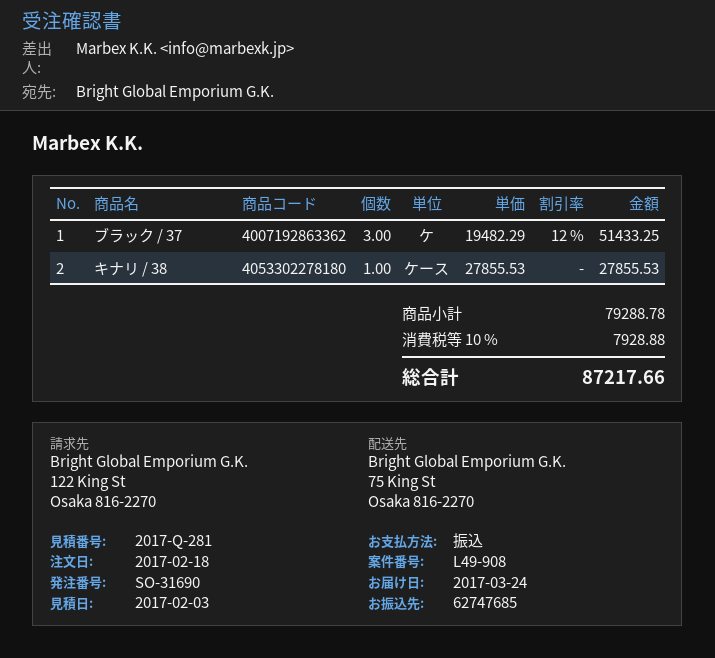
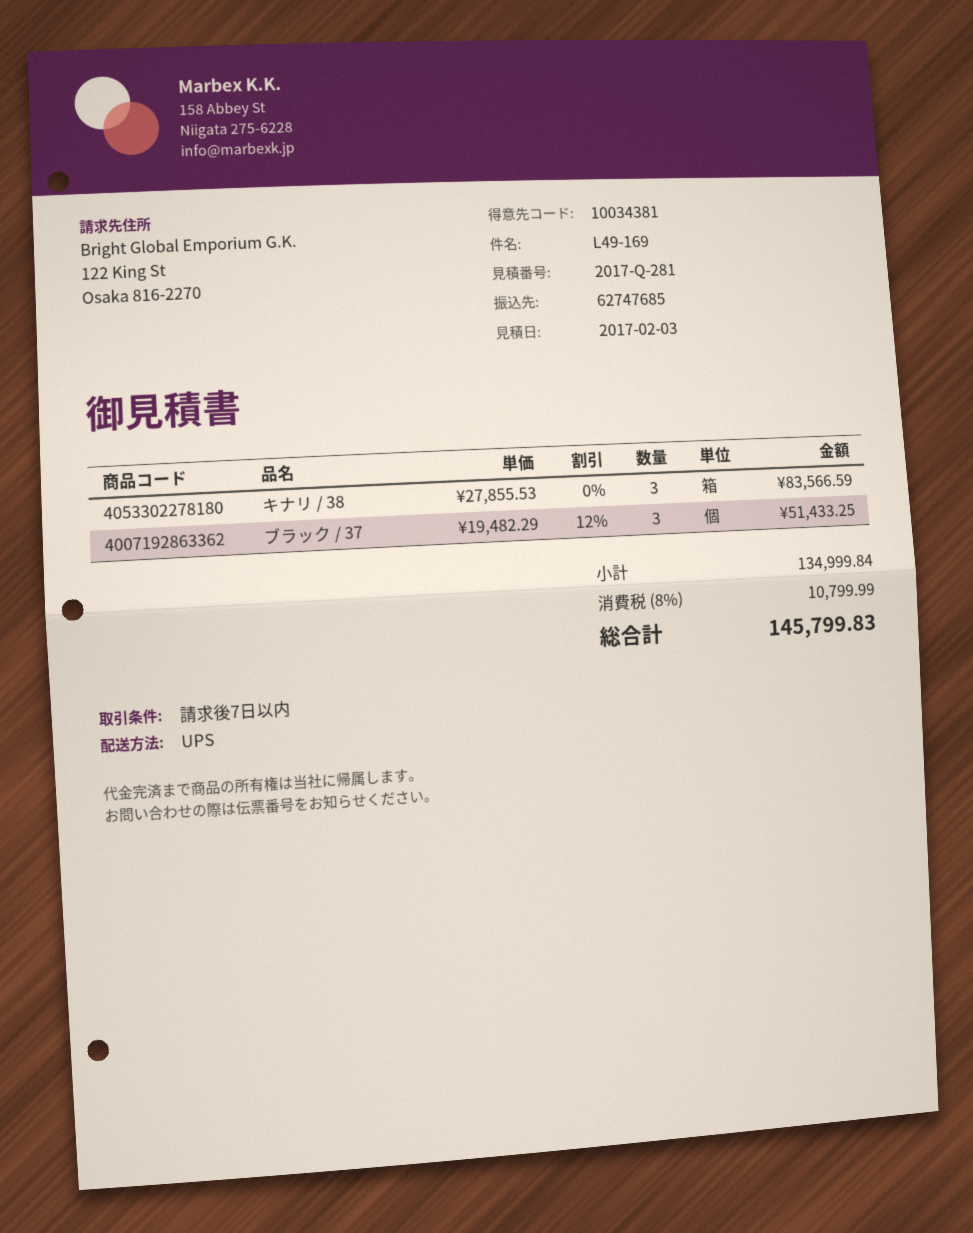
reference: L49-908 -> L49-169
キナリ / 38: 1 x 27855.53 = 27855.53 -> 3 x 27855.53 = 83566.59
subtotal: 79288.78 -> 134999.84
tax: 10% = 7928.88 -> 8% = 10799.99
total: 87217.66 -> 145799.83

